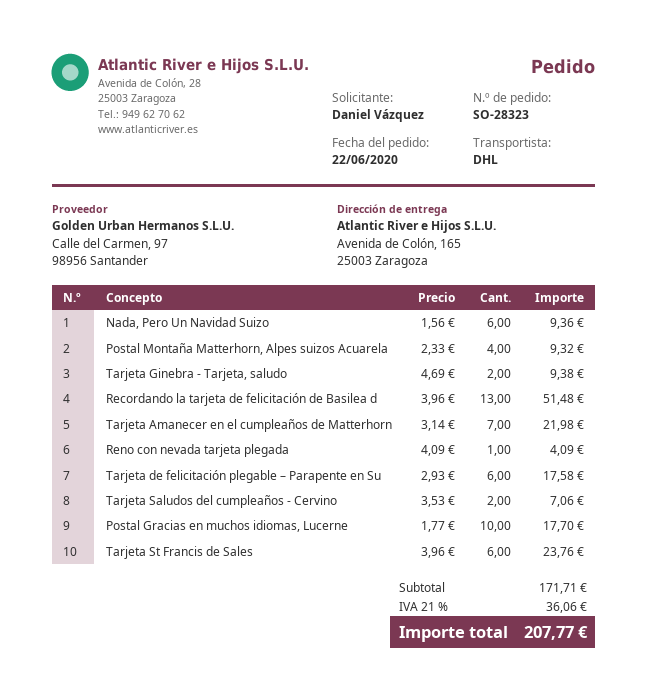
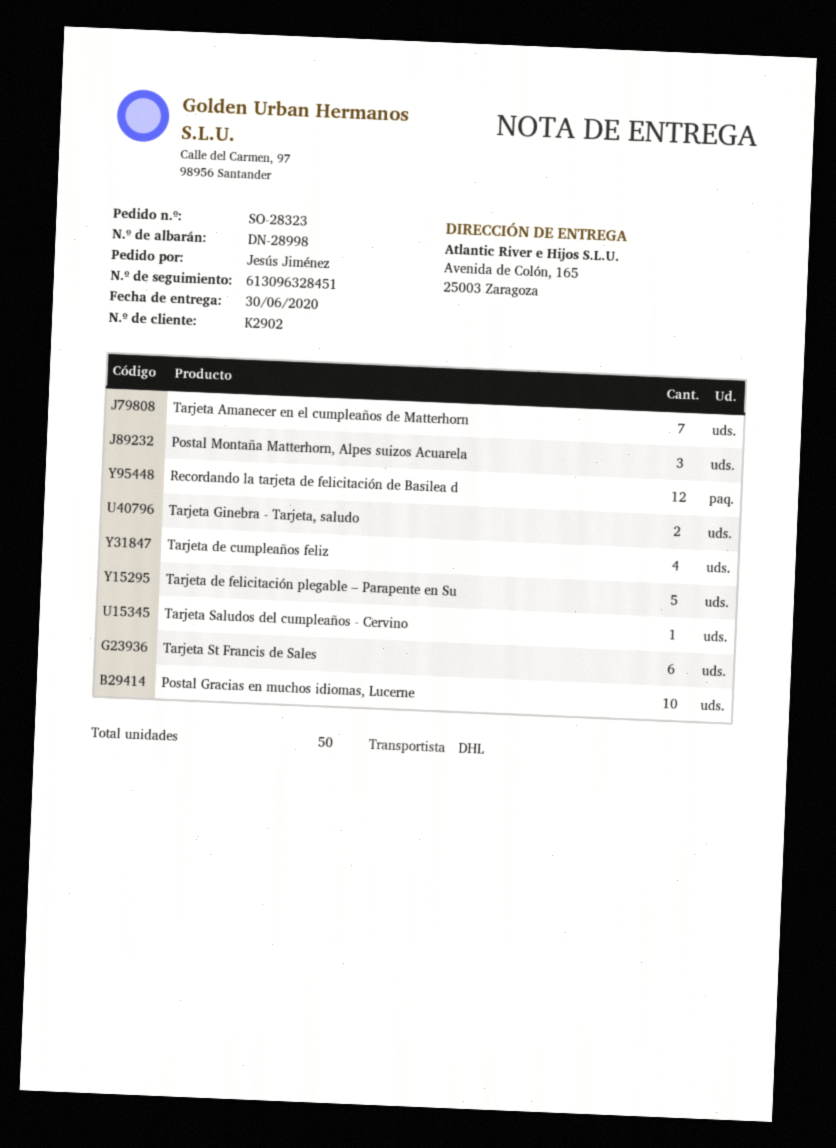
ordered by: Daniel Vázquez -> Jesús Jiménez
Nada, Pero Un Navidad Suizo: 6 -> none
Postal Montaña Matterhorn, Alpes suizos Acuarela: 4 -> 3
Recordando la tarjeta de felicitación de Basilea d: 13 -> 12
Reno con nevada tarjeta plegada: 1 -> none
Tarjeta de felicitación plegable – Parapente en Su: 6 -> 5
Tarjeta Saludos del cumpleaños - Cervino: 2 -> 1
Tarjeta de cumpleaños feliz: none -> 4

